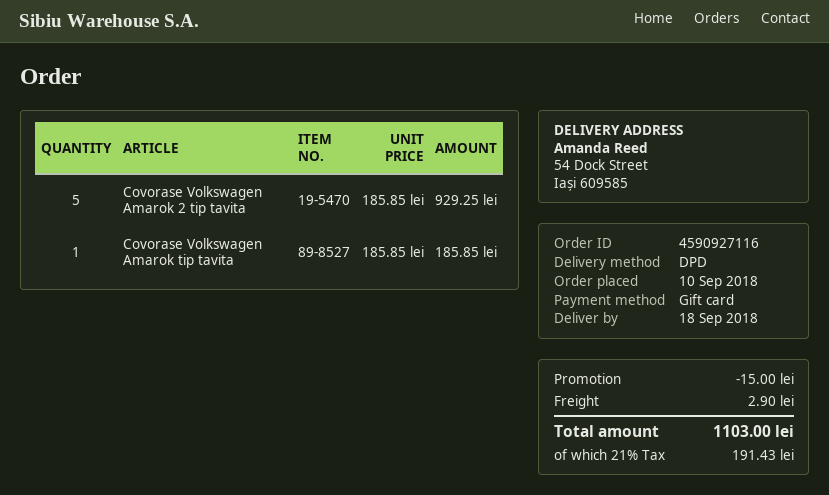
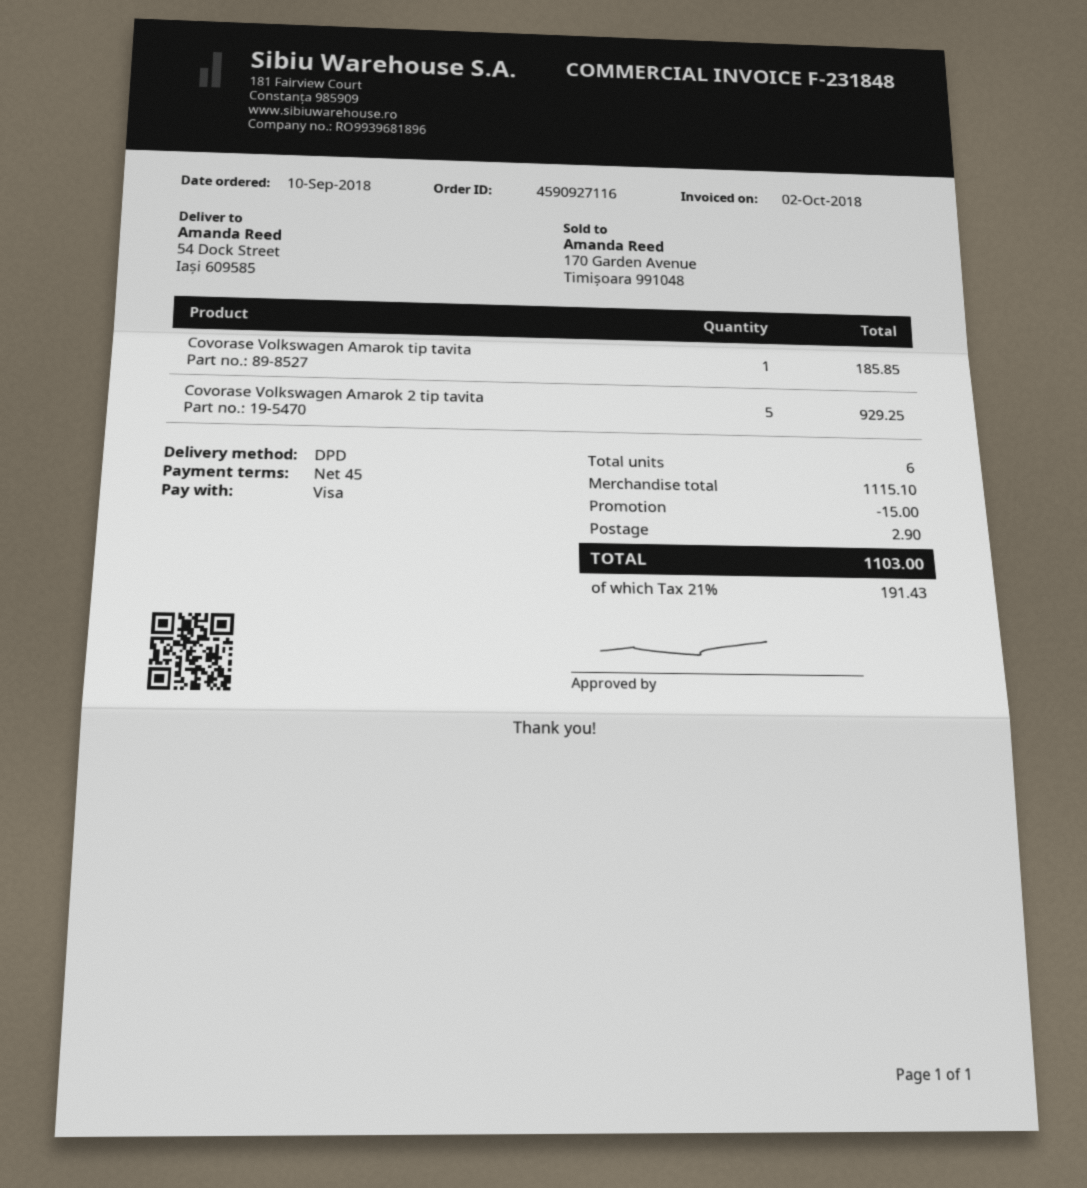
payment method: gift card -> Visa

